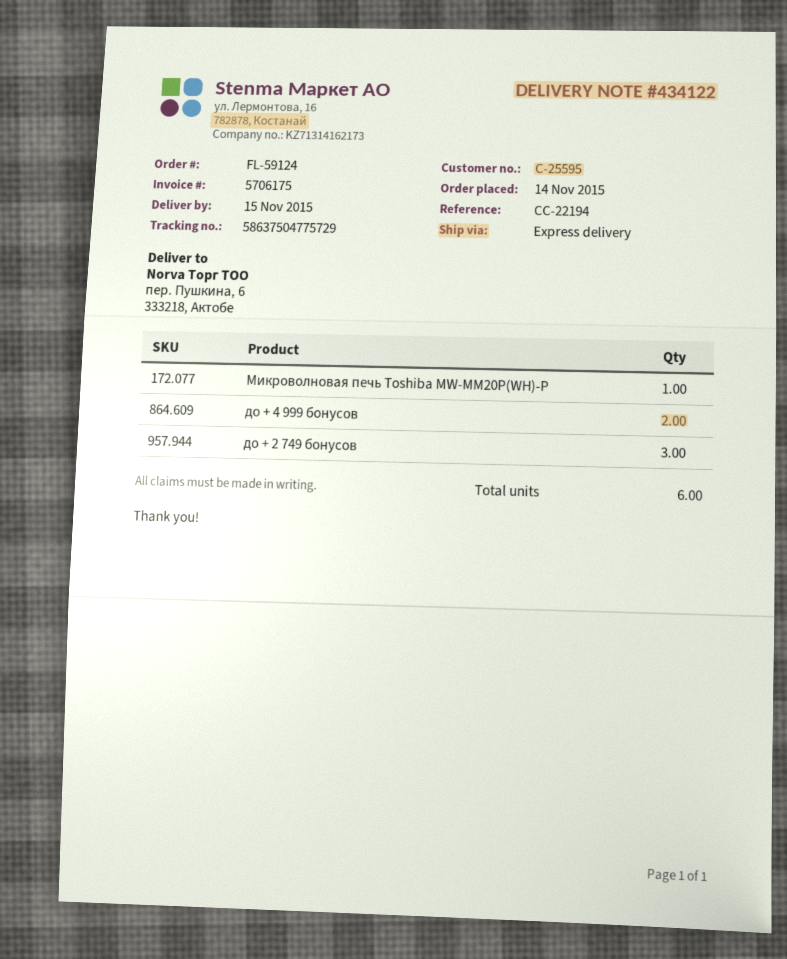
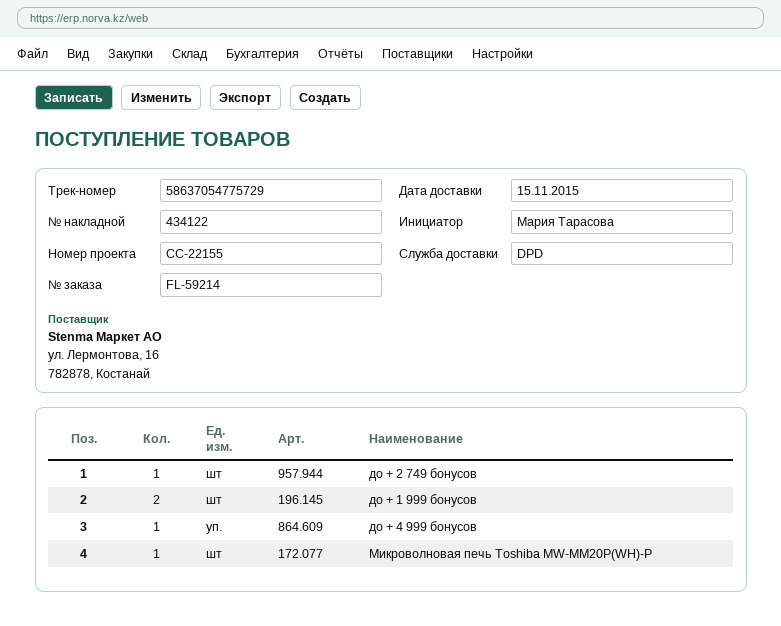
order number: FL-59124 -> FL-59214
reference: CC-22194 -> CC-22155
shipping method: express -> DPD
tracking number: 58637504775729 -> 58637054775729
до + 4 999 бонусов: 2 -> 1
до + 2 749 бонусов: 3 -> 1
до + 1 999 бонусов: none -> 2

